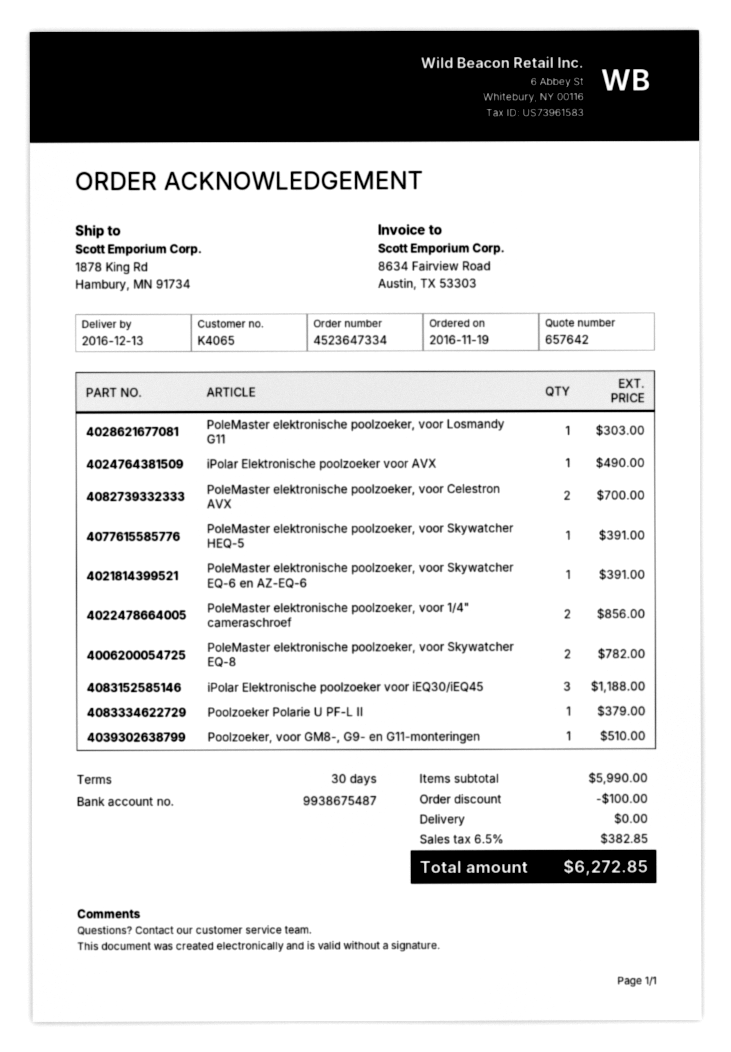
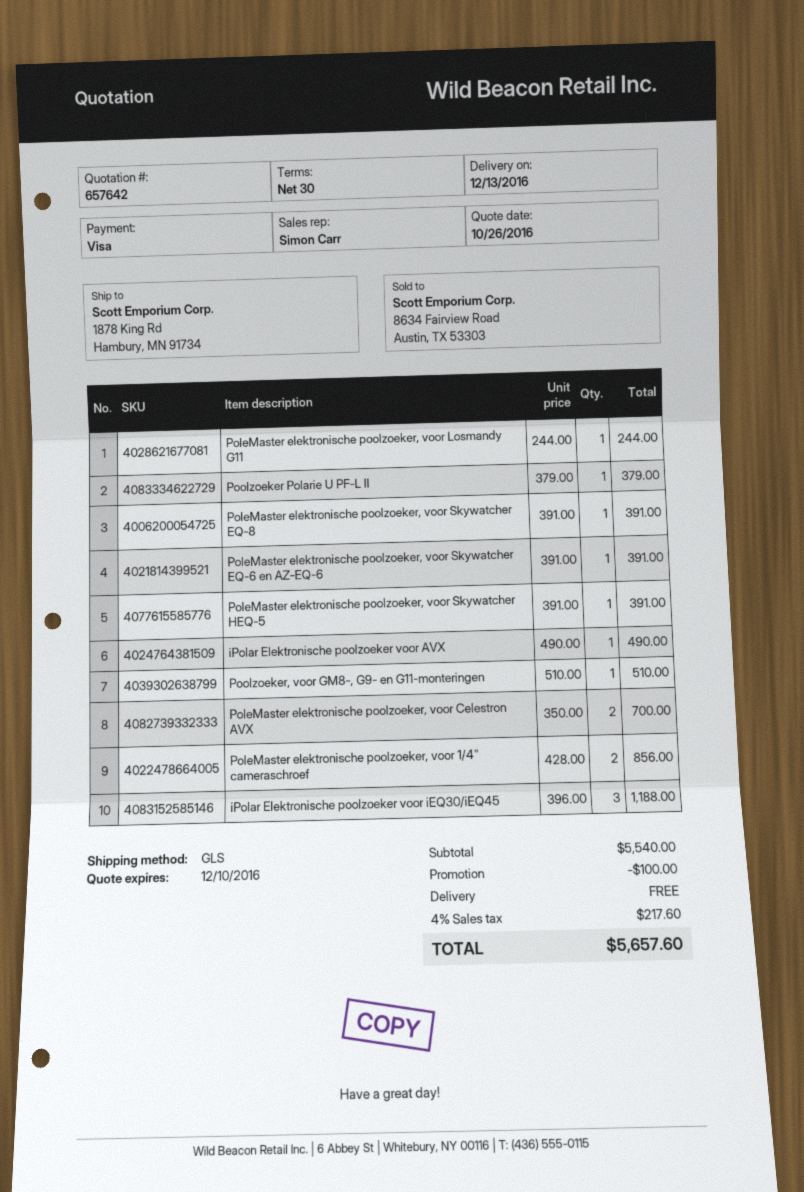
PoleMaster elektronische poolzoeker, voor Losmandy G11: 1 for 303.00 -> 1 for 244.00
PoleMaster elektronische poolzoeker, voor Skywatcher EQ-8: 2 for 782.00 -> 1 for 391.00
subtotal: 5990.00 -> 5540.00
tax: 6.5% = 382.85 -> 4% = 217.60
total: 6272.85 -> 5657.60

